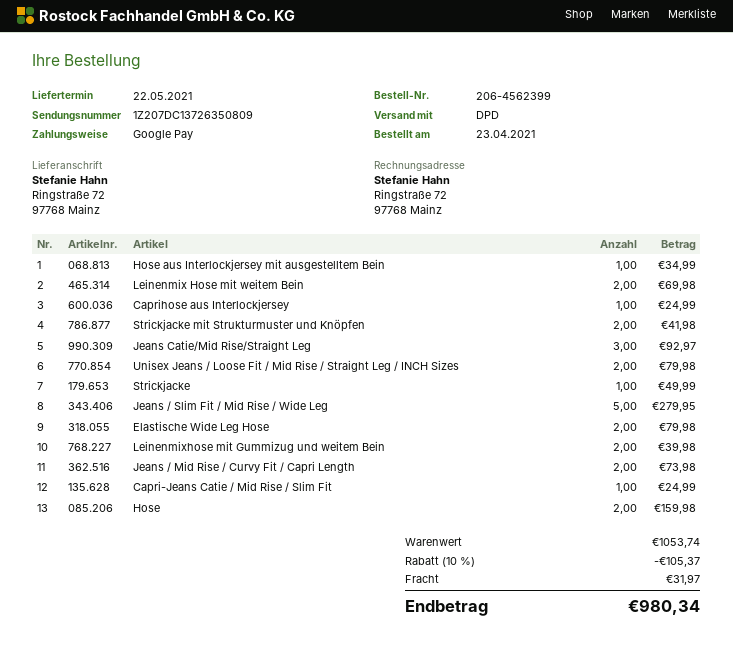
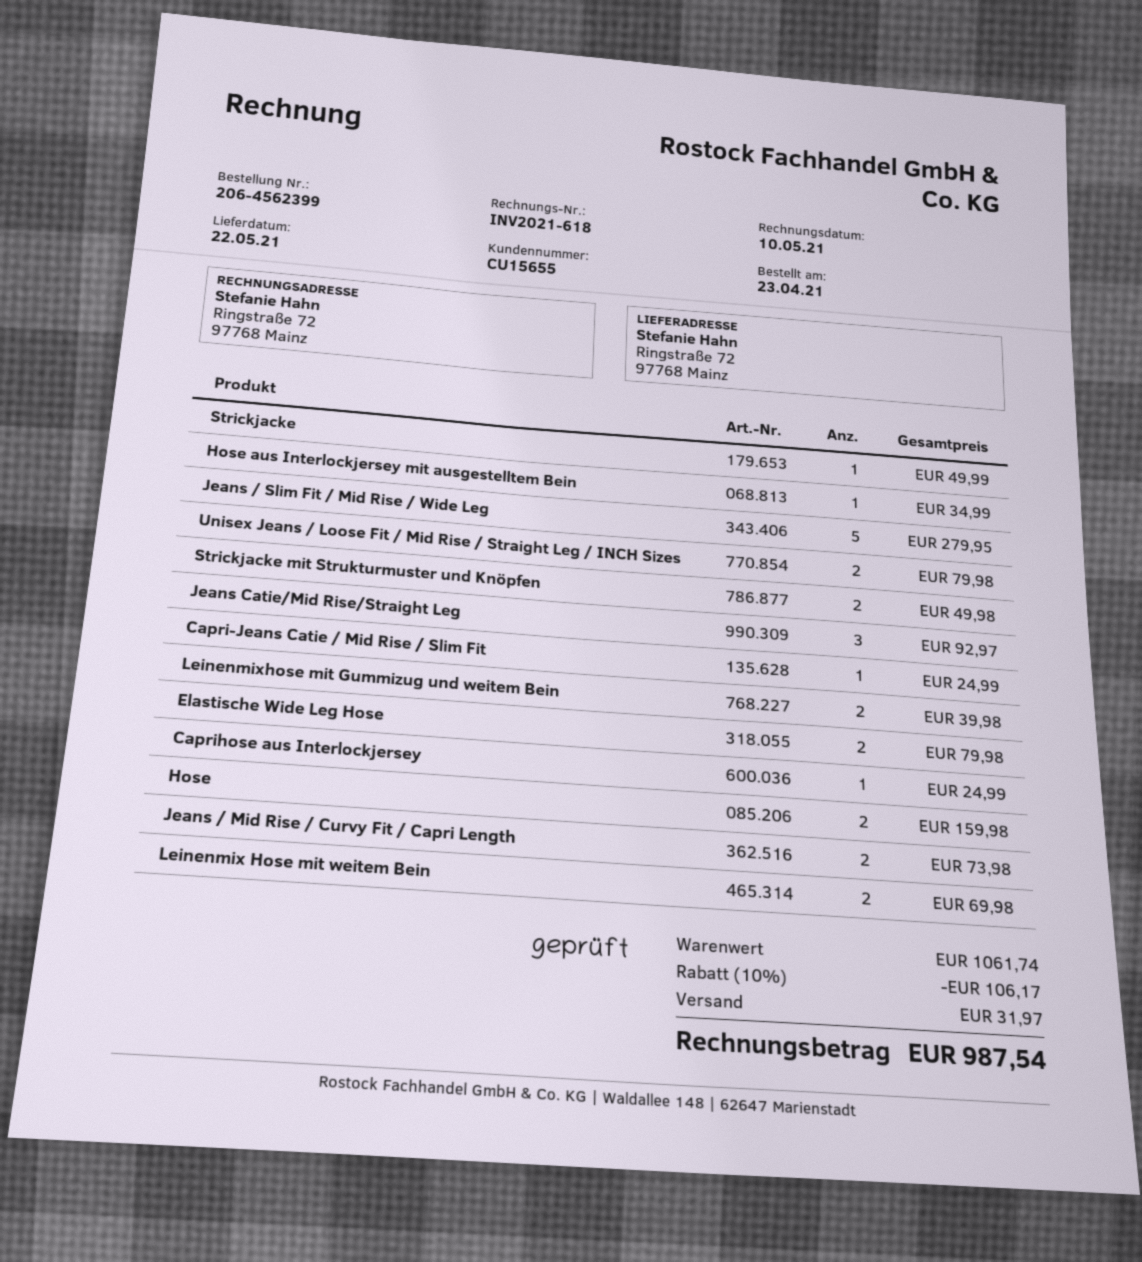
Strickjacke mit Strukturmuster und Knöpfen: 2 for 41.98 -> 2 for 49.98
subtotal: 1053.74 -> 1061.74
discount: 10% = 105.37 -> 10% = 106.17
total: 980.34 -> 987.54

